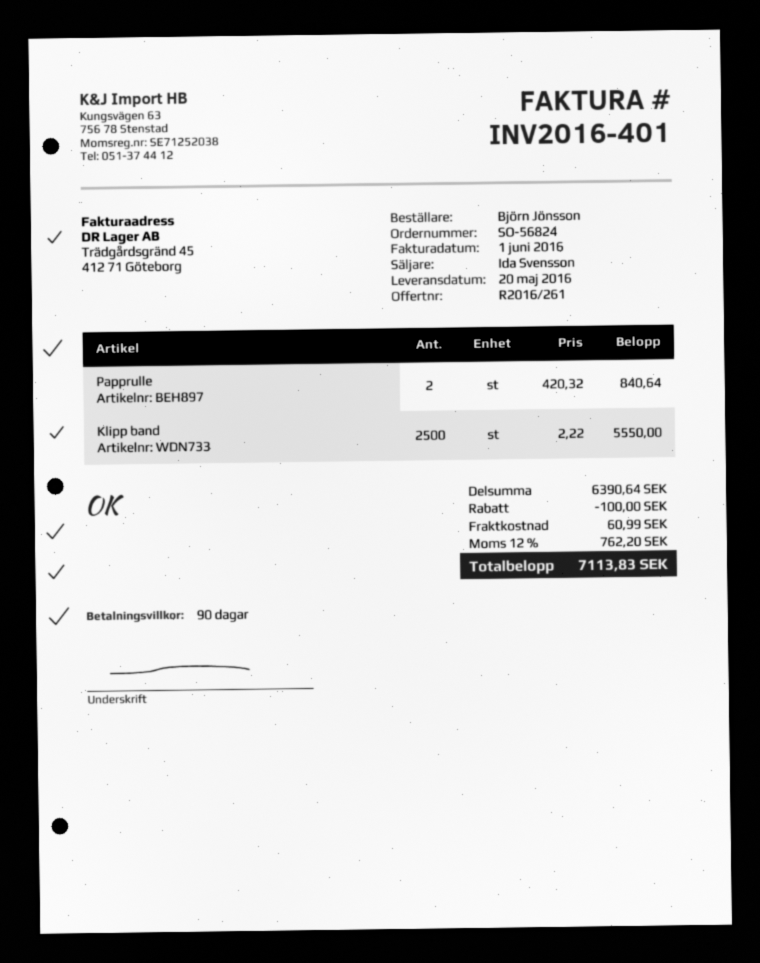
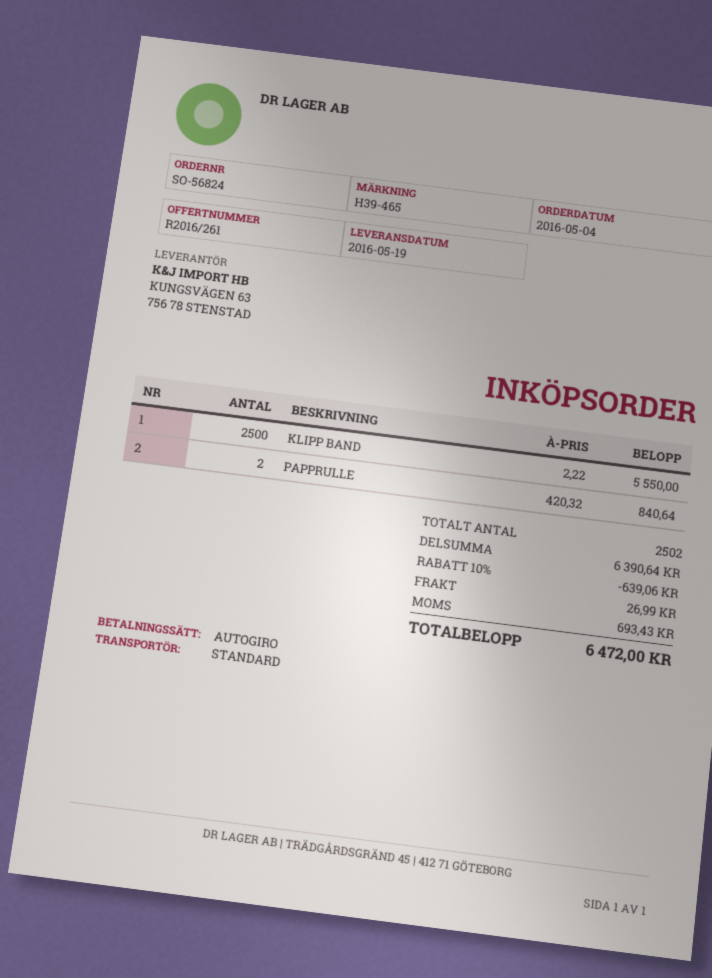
delivery date: 2016-05-20 -> 2016-05-19
discount: 100.00 -> 639.06
shipping: 60.99 -> 26.99
tax: 762.20 -> 693.43
total: 7113.83 -> 6472.00

